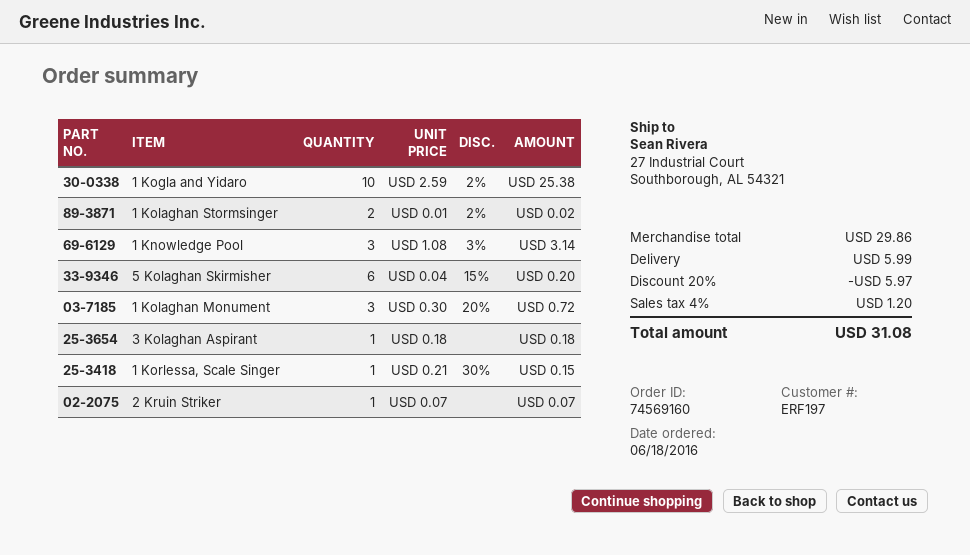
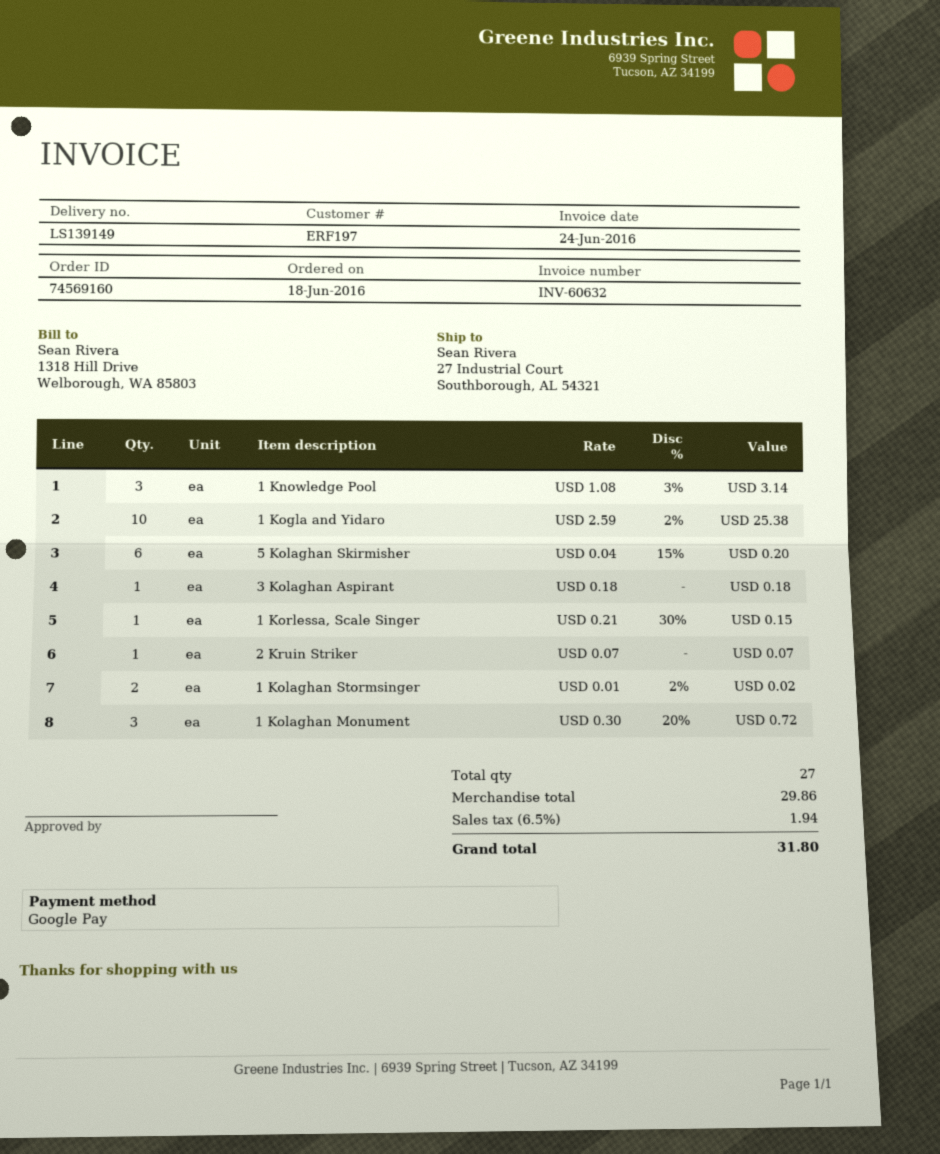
discount: 20% = 5.97 -> none
shipping: 5.99 -> none
tax: 4% = 1.20 -> 6.5% = 1.94
total: 31.08 -> 31.80

